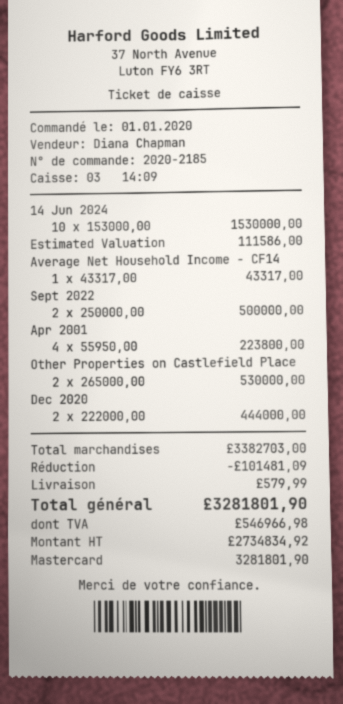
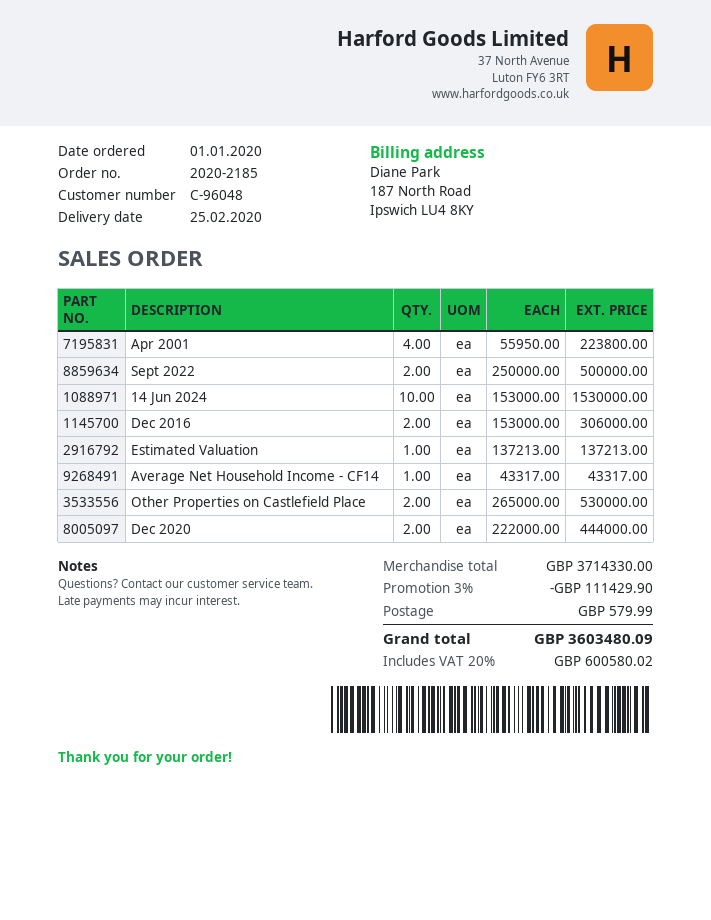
Estimated Valuation: 1 x 111586.00 = 111586.00 -> 1 x 137213.00 = 137213.00
Dec 2016: none -> 2 x 153000.00 = 306000.00
subtotal: 3382703.00 -> 3714330.00
discount: 101481.09 -> 111429.90
tax: 546966.98 -> 600580.02
total: 3281801.90 -> 3603480.09

